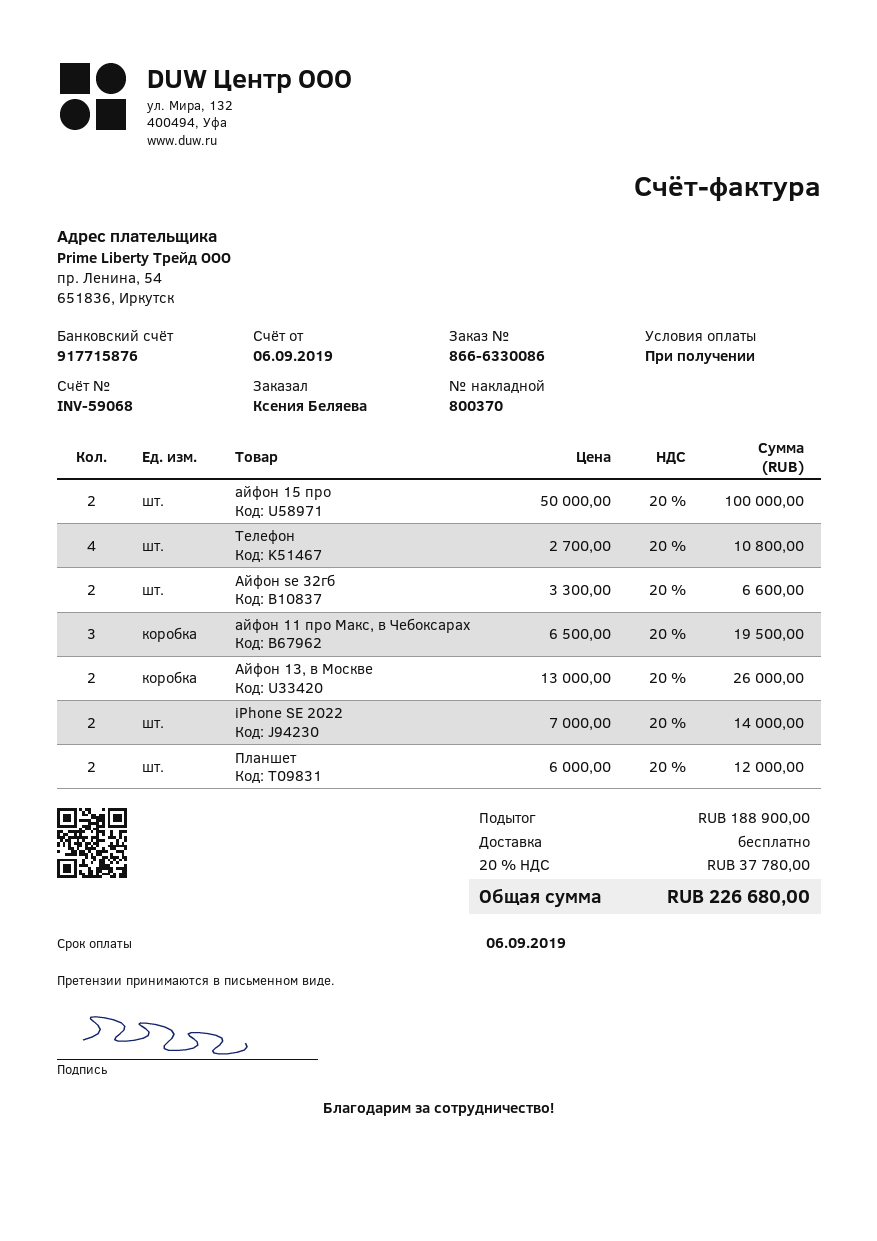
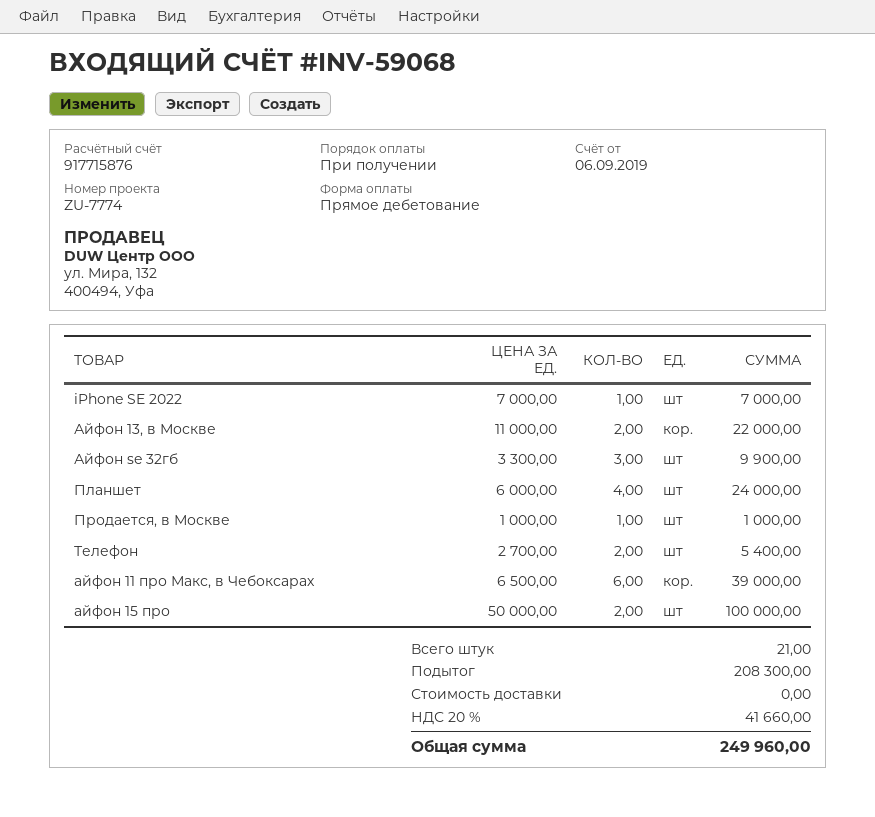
Телефон: 4 x 2700.00 = 10800.00 -> 2 x 2700.00 = 5400.00
Айфон se 32гб: 2 x 3300.00 = 6600.00 -> 3 x 3300.00 = 9900.00
айфон 11 про Макс, в Чебоксарах: 3 x 6500.00 = 19500.00 -> 6 x 6500.00 = 39000.00
Айфон 13, в Москве: 2 x 13000.00 = 26000.00 -> 2 x 11000.00 = 22000.00
iPhone SE 2022: 2 x 7000.00 = 14000.00 -> 1 x 7000.00 = 7000.00
Планшет: 2 x 6000.00 = 12000.00 -> 4 x 6000.00 = 24000.00
Продается, в Москве: none -> 1 x 1000.00 = 1000.00
subtotal: 188900.00 -> 208300.00
tax: 20% = 37780.00 -> 20% = 41660.00
total: 226680.00 -> 249960.00

